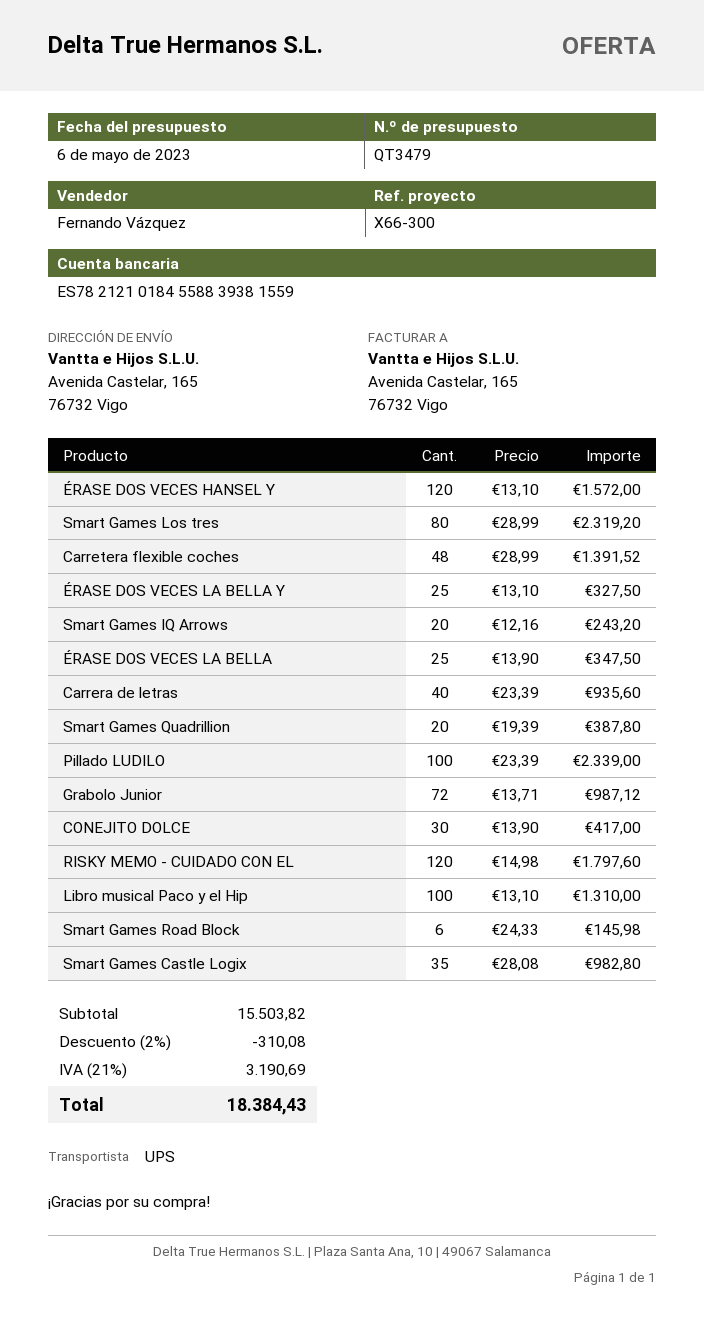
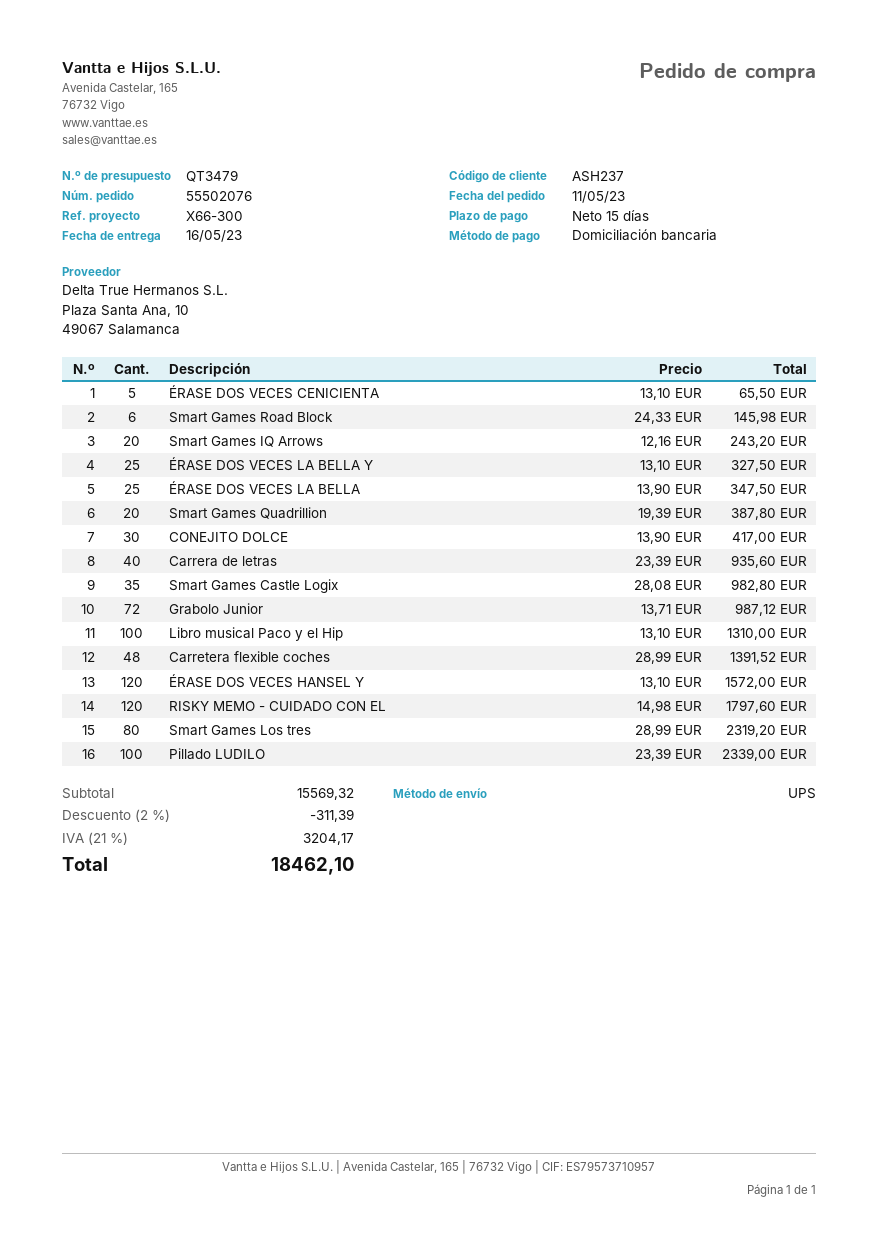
ÉRASE DOS VECES CENICIENTA: none -> 5 x 13.10 = 65.50
subtotal: 15503.82 -> 15569.32
discount: 2% = 310.08 -> 2% = 311.39
tax: 21% = 3190.69 -> 21% = 3204.17
total: 18384.43 -> 18462.10

